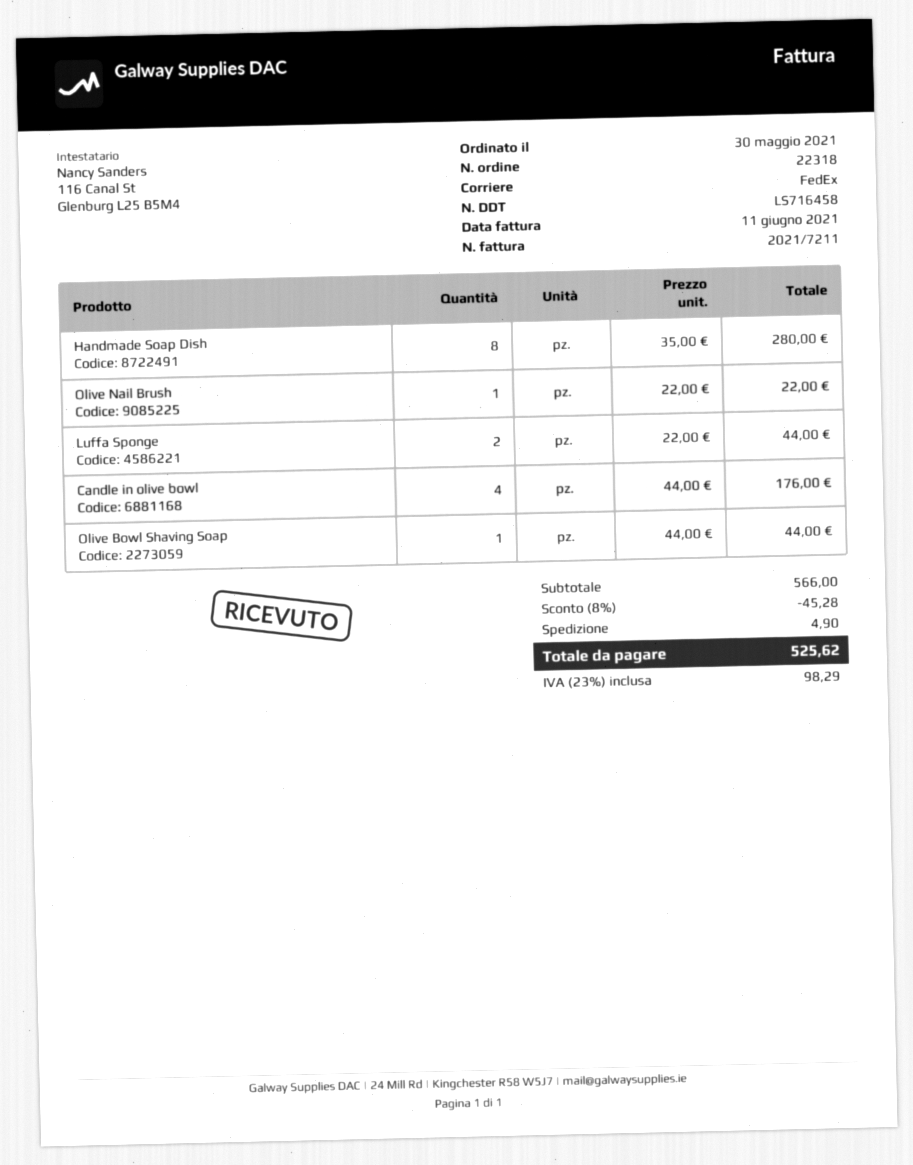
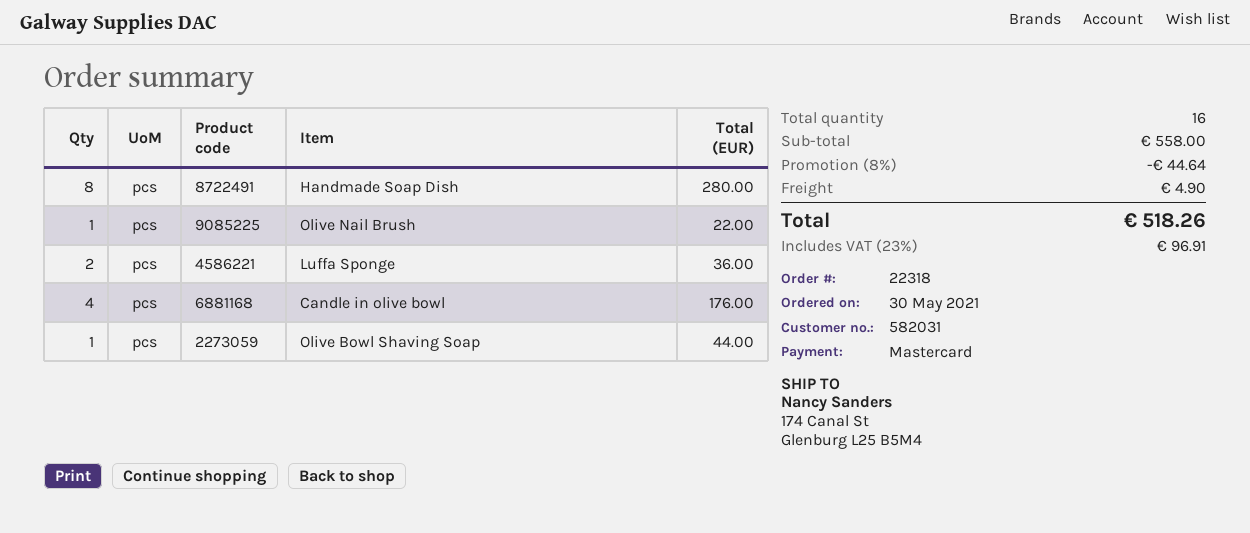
Luffa Sponge: 2 for 44.00 -> 2 for 36.00
subtotal: 566.00 -> 558.00
discount: 8% = 45.28 -> 8% = 44.64
tax: 23% = 98.29 -> 23% = 96.91
total: 525.62 -> 518.26

